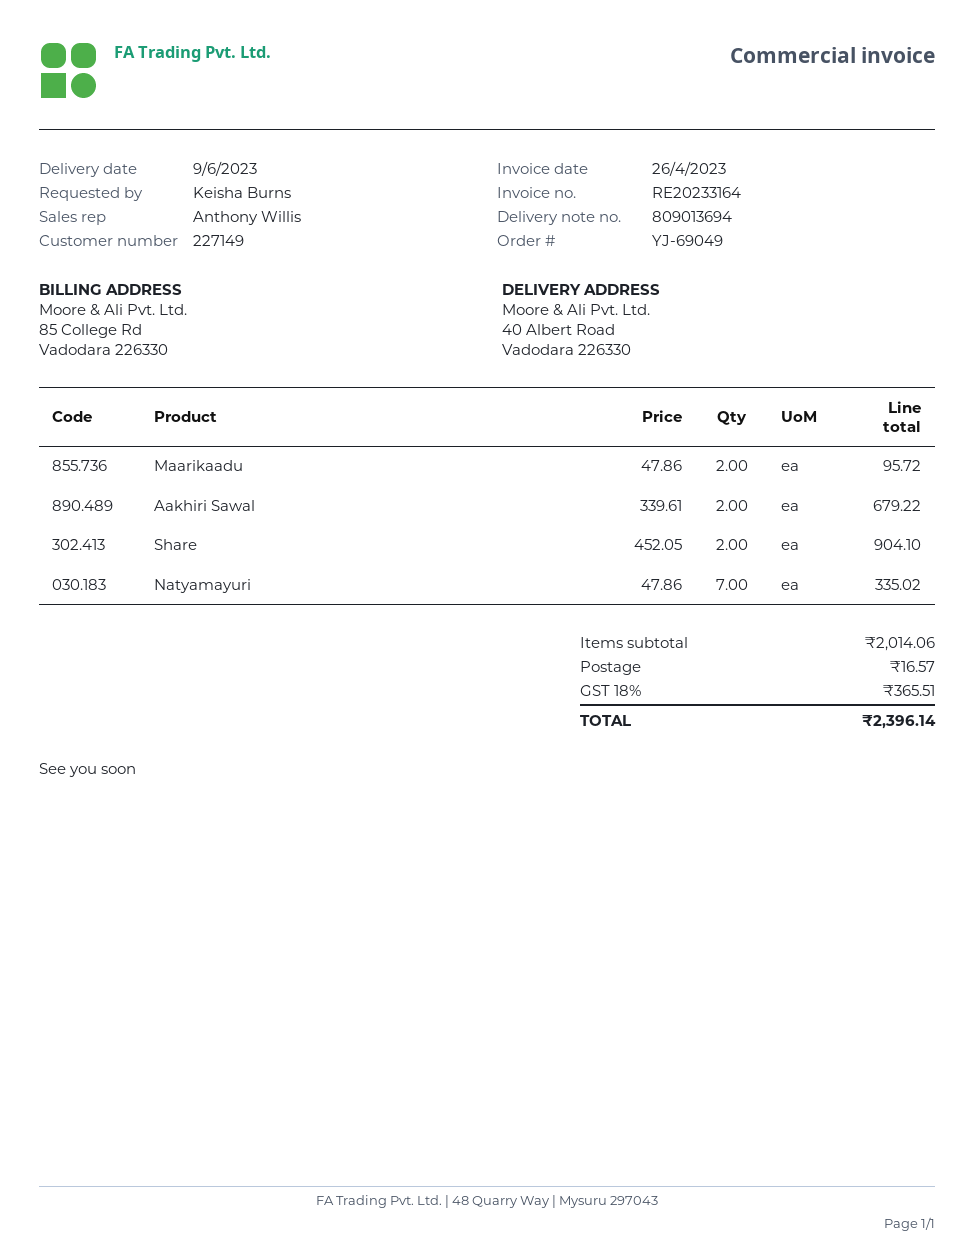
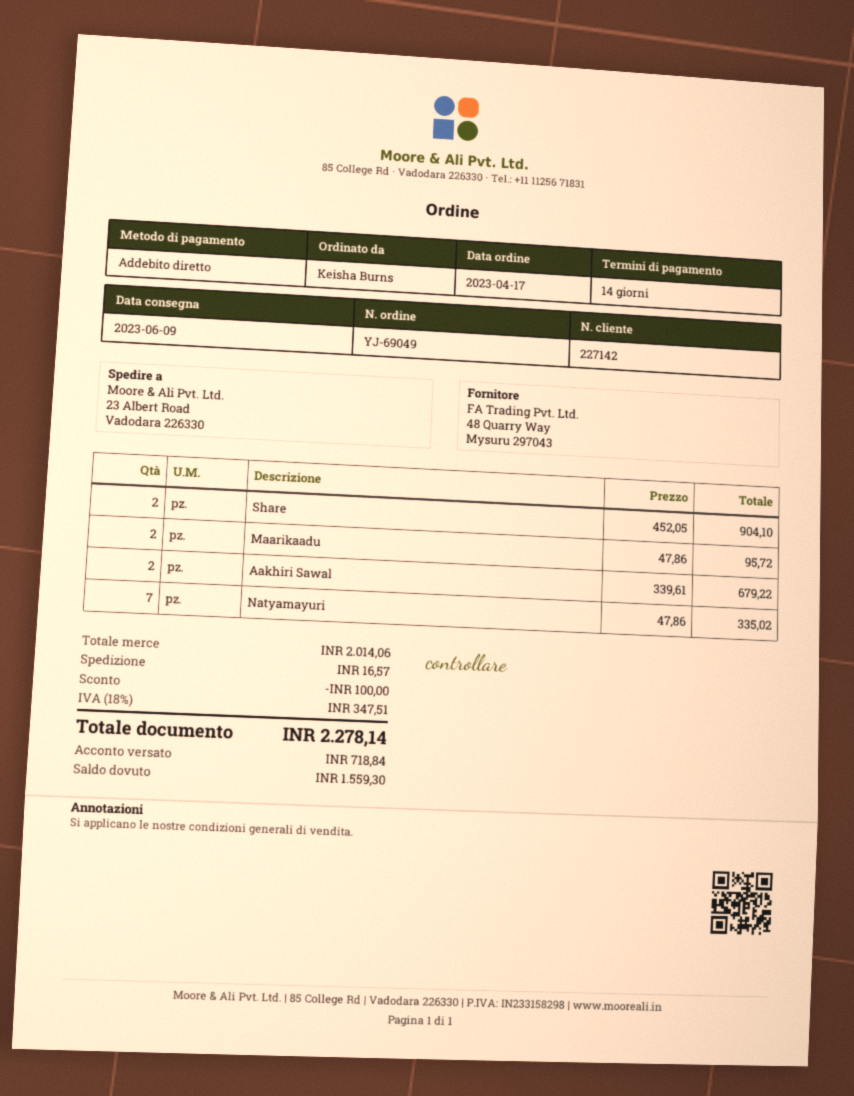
customer number: 227149 -> 227142
ship to: 40 Albert Road, Vadodara 226330 -> 23 Albert Road, Vadodara 226330
discount: none -> 100.00
tax: 18% = 365.51 -> 18% = 347.51
total: 2396.14 -> 2278.14

